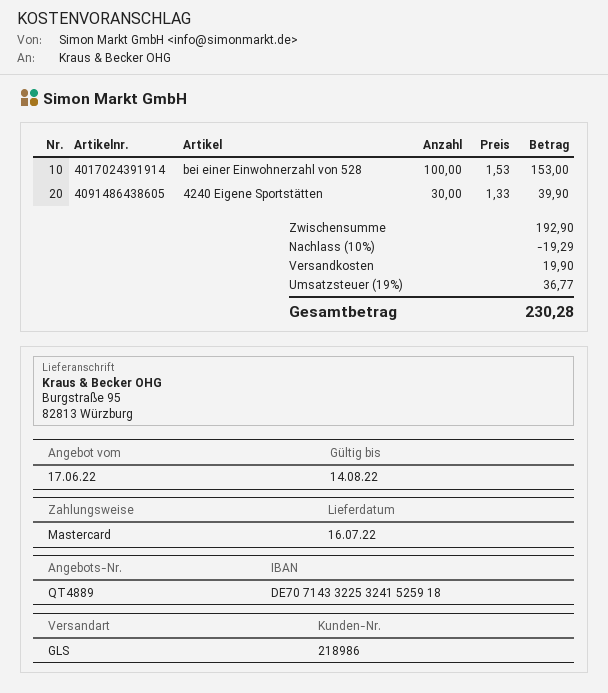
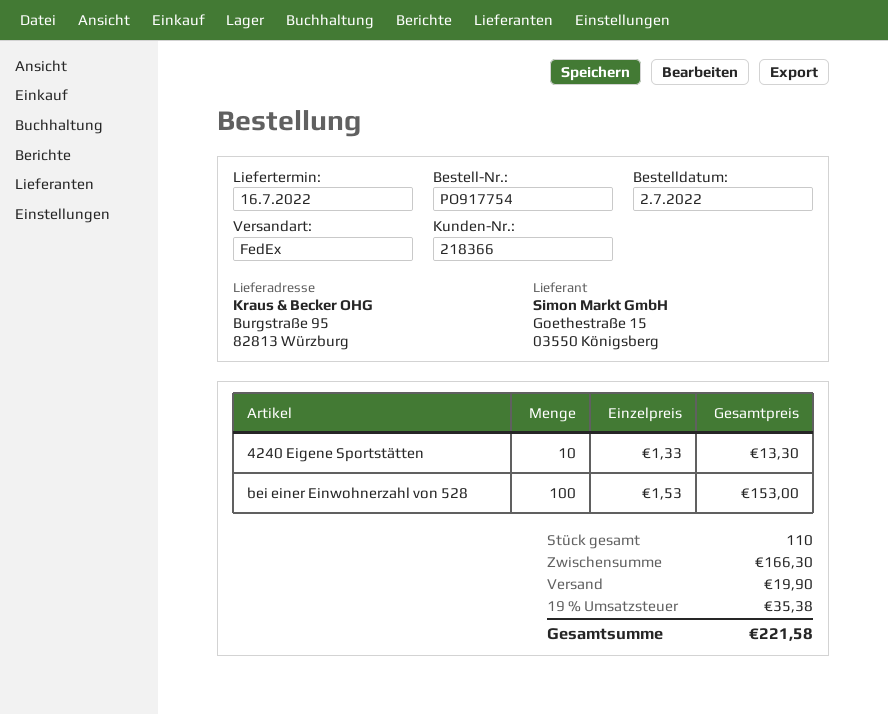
customer number: 218986 -> 218366
shipping method: GLS -> FedEx
4240 Eigene Sportstätten: 30 x 1.33 = 39.90 -> 10 x 1.33 = 13.30
subtotal: 192.90 -> 166.30
discount: 10% = 19.29 -> none
tax: 19% = 36.77 -> 19% = 35.38
total: 230.28 -> 221.58

